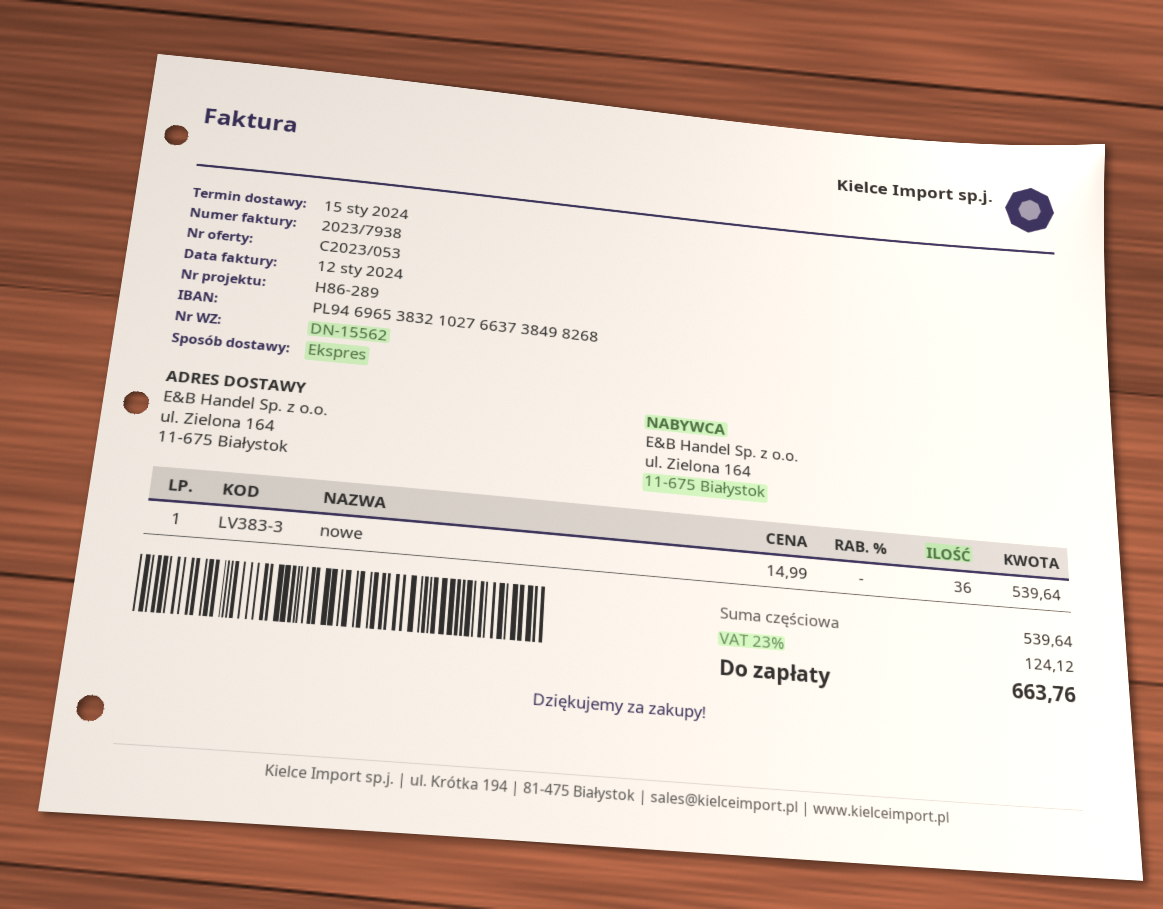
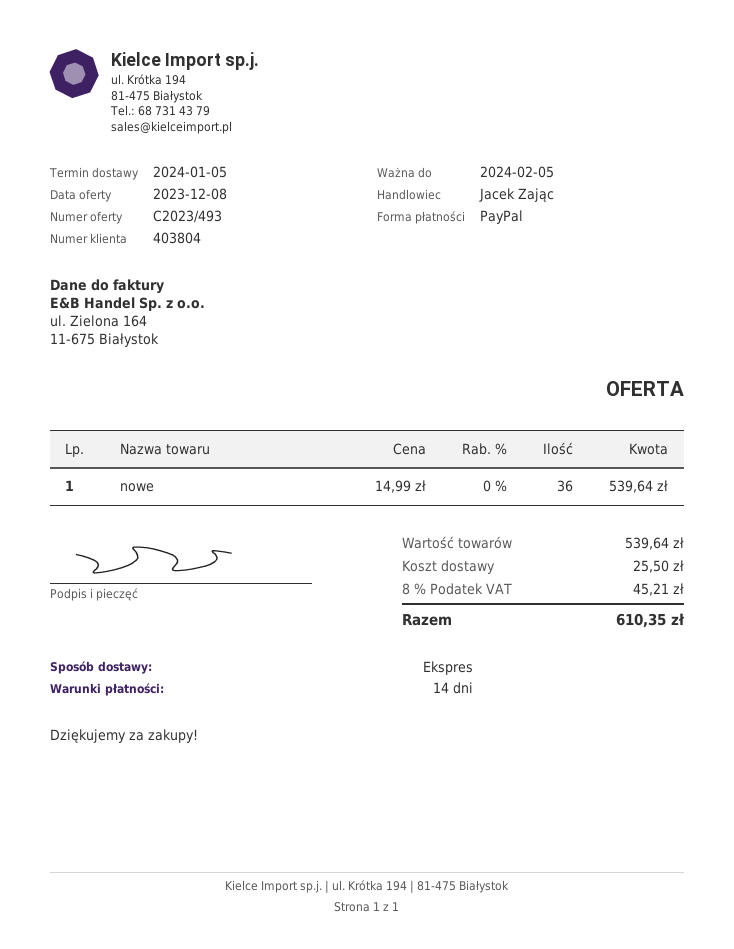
quote number: C2023/053 -> C2023/493
delivery date: 2024-01-15 -> 2024-01-05
shipping: none -> 25.50
tax: 23% = 124.12 -> 8% = 45.21
total: 663.76 -> 610.35

